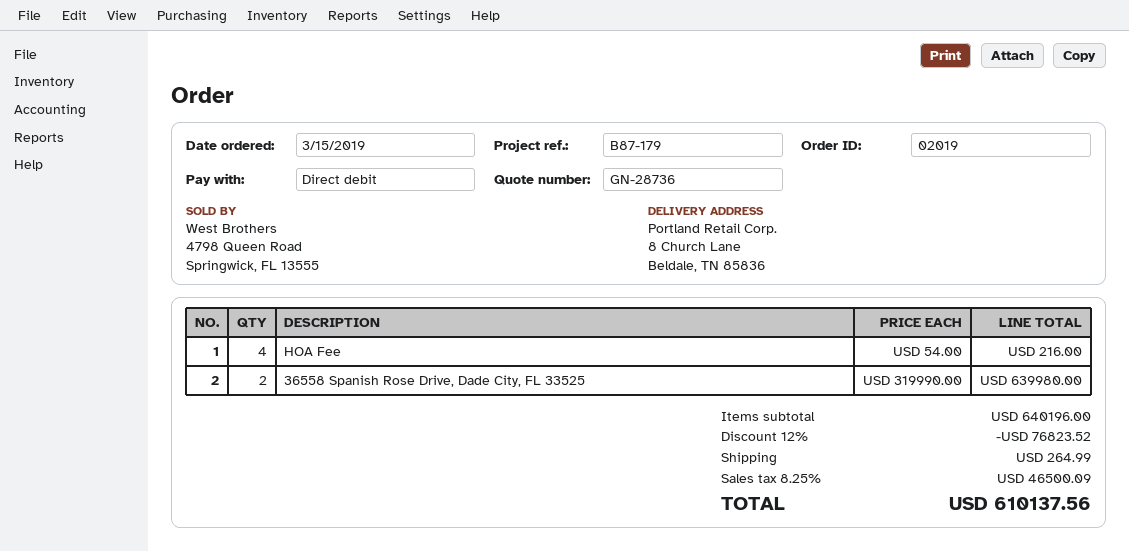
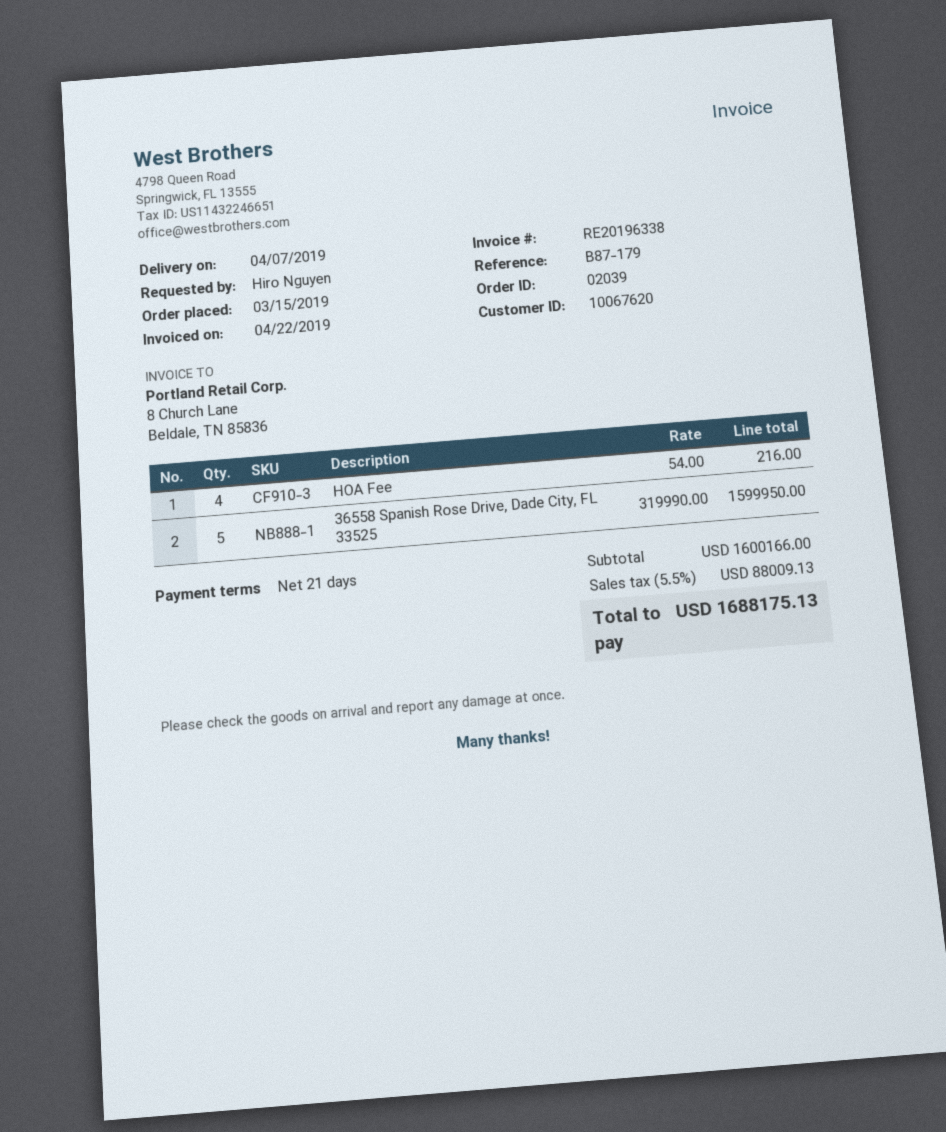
order number: 02019 -> 02039
36558 Spanish Rose Drive, Dade City, FL 33525: 2 x 319990.00 = 639980.00 -> 5 x 319990.00 = 1599950.00
subtotal: 640196.00 -> 1600166.00
discount: 12% = 76823.52 -> none
shipping: 264.99 -> none
tax: 8.25% = 46500.09 -> 5.5% = 88009.13
total: 610137.56 -> 1688175.13

